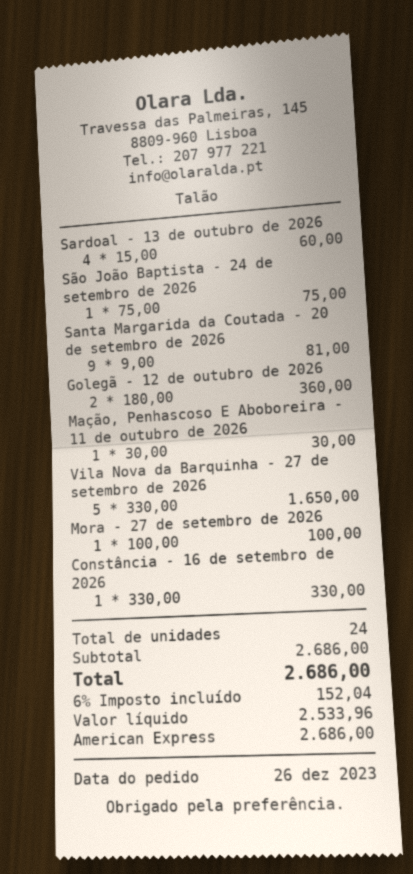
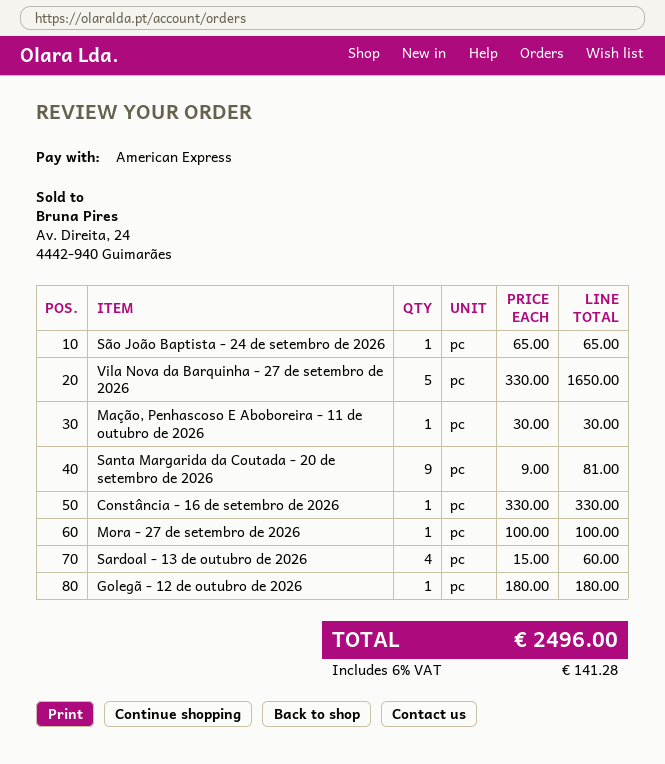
São João Baptista - 24 de setembro de 2026: 1 x 75.00 = 75.00 -> 1 x 65.00 = 65.00
Golegã - 12 de outubro de 2026: 2 x 180.00 = 360.00 -> 1 x 180.00 = 180.00
tax: 6% = 152.04 -> 6% = 141.28
total: 2686.00 -> 2496.00

